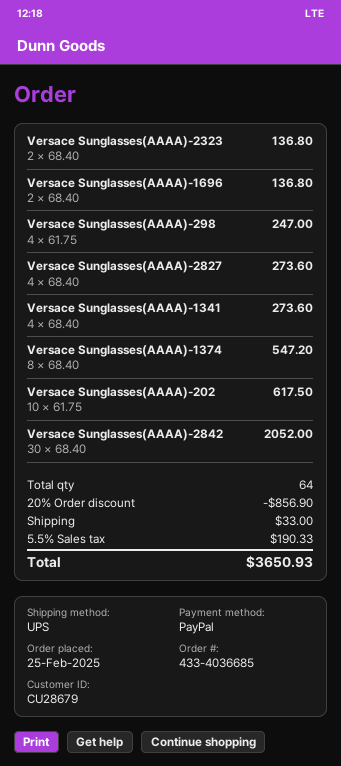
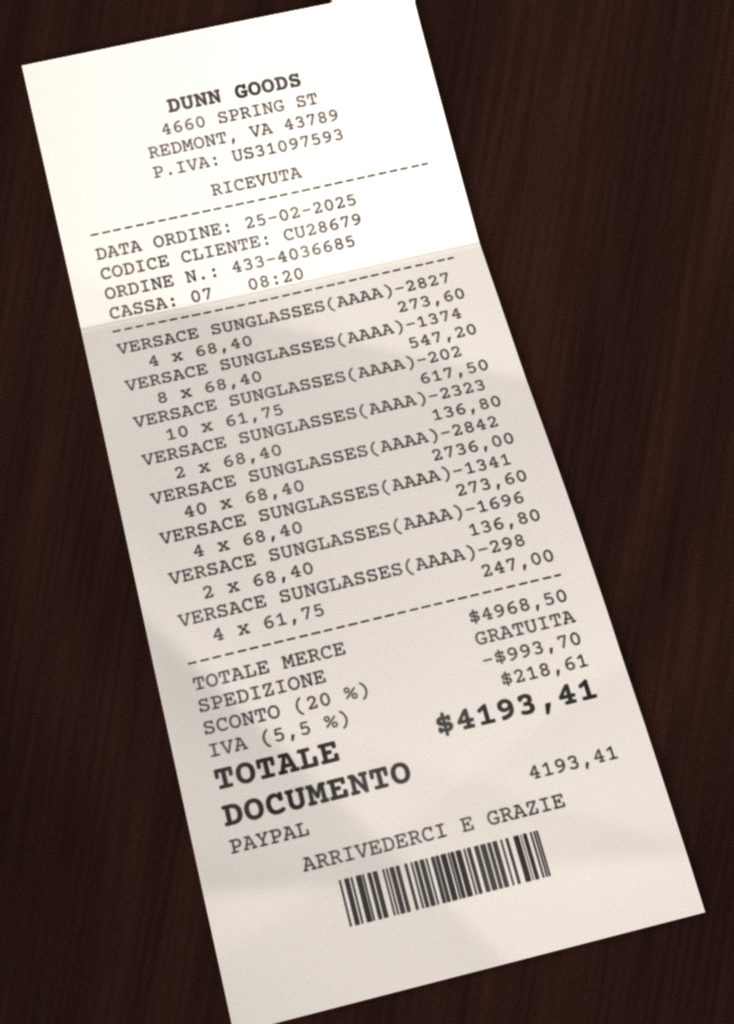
Versace Sunglasses(AAAA)-2842: 30 x 68.40 = 2052.00 -> 40 x 68.40 = 2736.00
discount: 20% = 856.90 -> 20% = 993.70
shipping: 33.00 -> 0.00
tax: 5.5% = 190.33 -> 5.5% = 218.61
total: 3650.93 -> 4193.41

